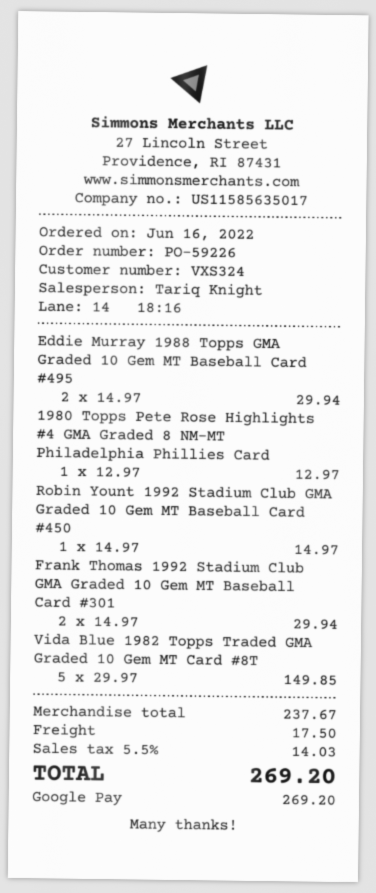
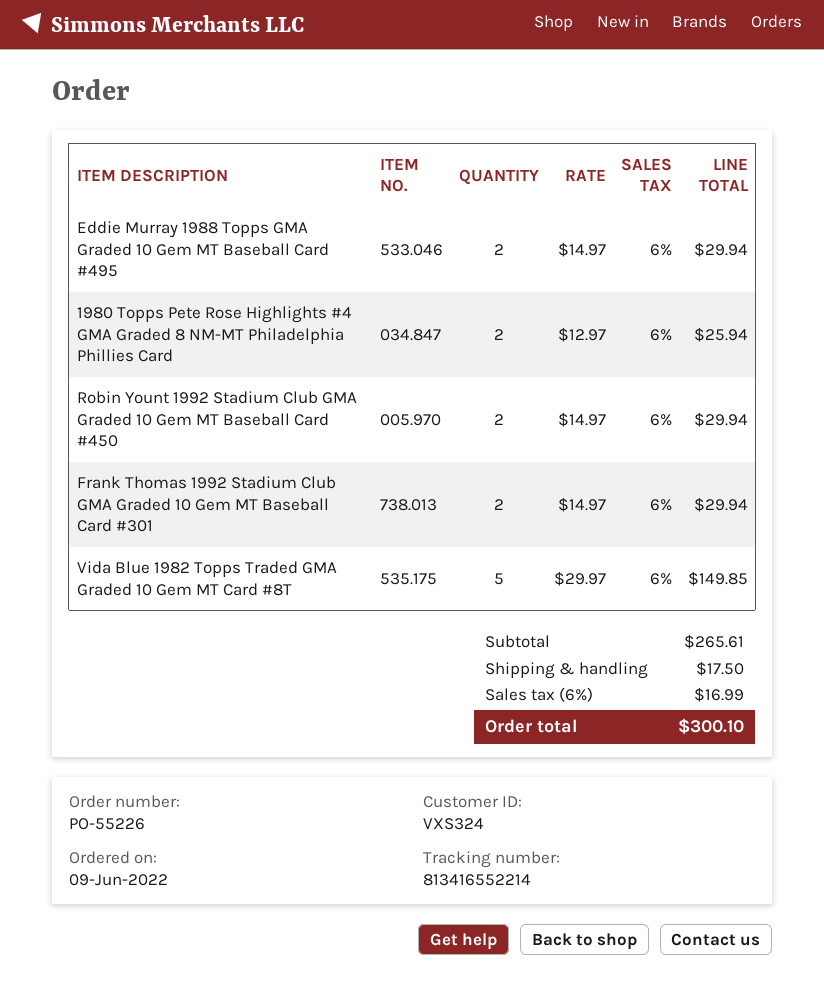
order number: PO-59226 -> PO-55226
order date: 2022-06-16 -> 2022-06-09
1980 Topps Pete Rose Highlights #4 GMA Graded 8 NM-MT Philadelphia Phillies Card: 1 x 12.97 = 12.97 -> 2 x 12.97 = 25.94
Robin Yount 1992 Stadium Club GMA Graded 10 Gem MT Baseball Card #450: 1 x 14.97 = 14.97 -> 2 x 14.97 = 29.94
subtotal: 237.67 -> 265.61
tax: 5.5% = 14.03 -> 6% = 16.99
total: 269.20 -> 300.10

